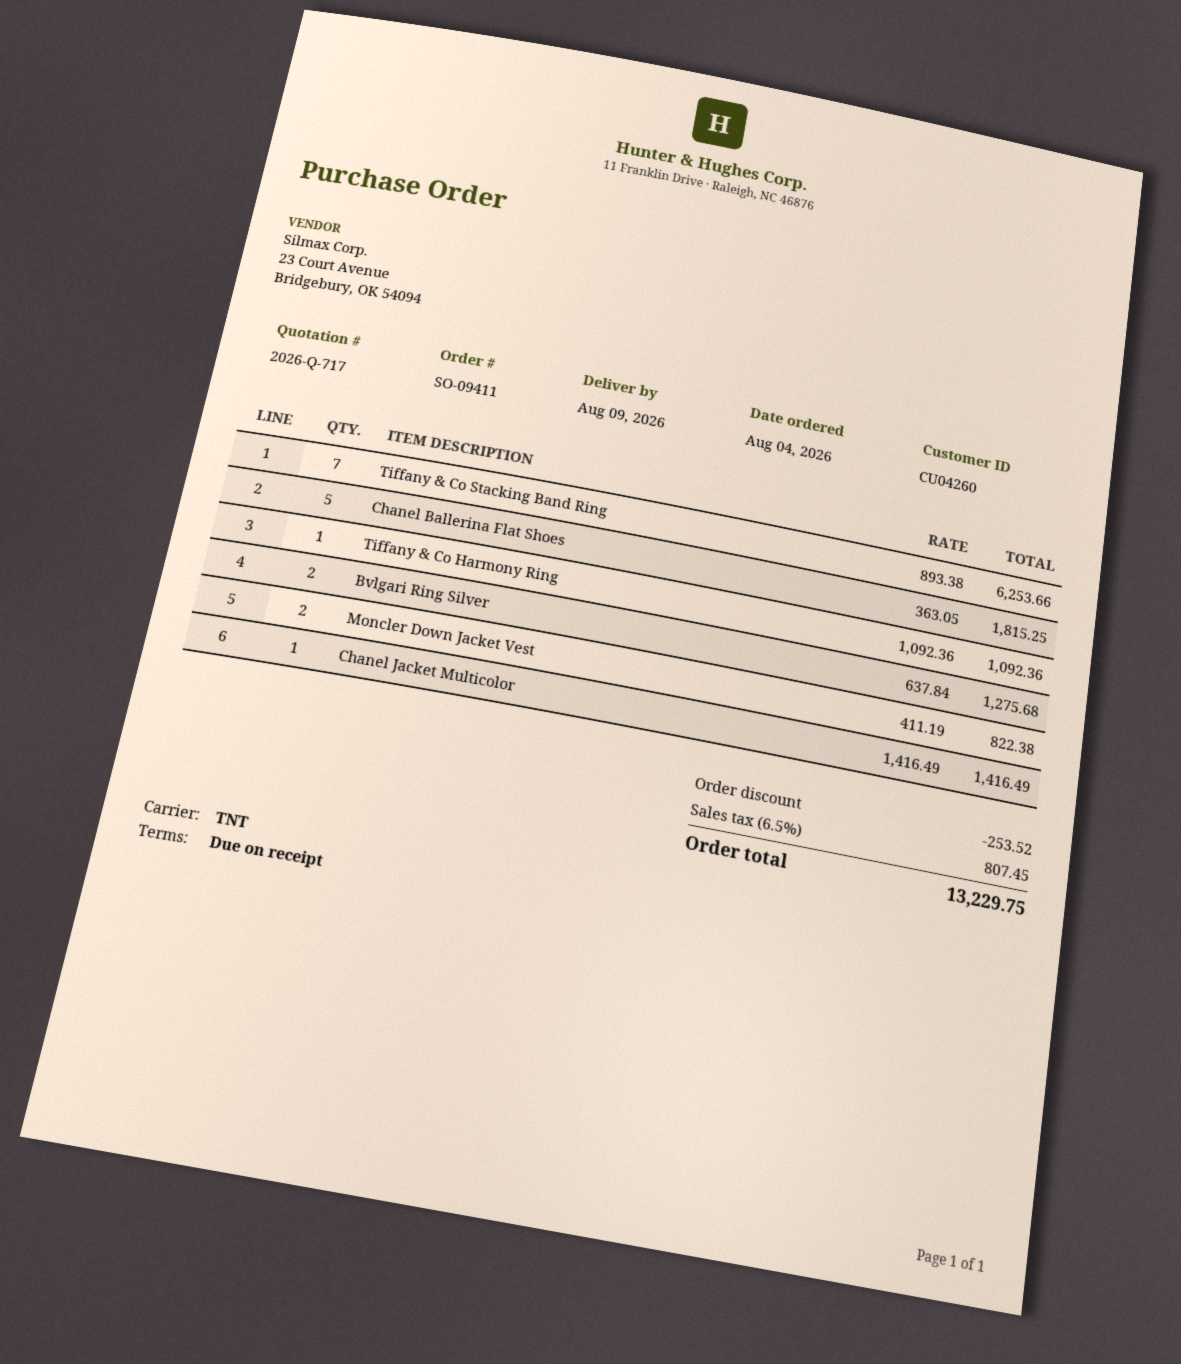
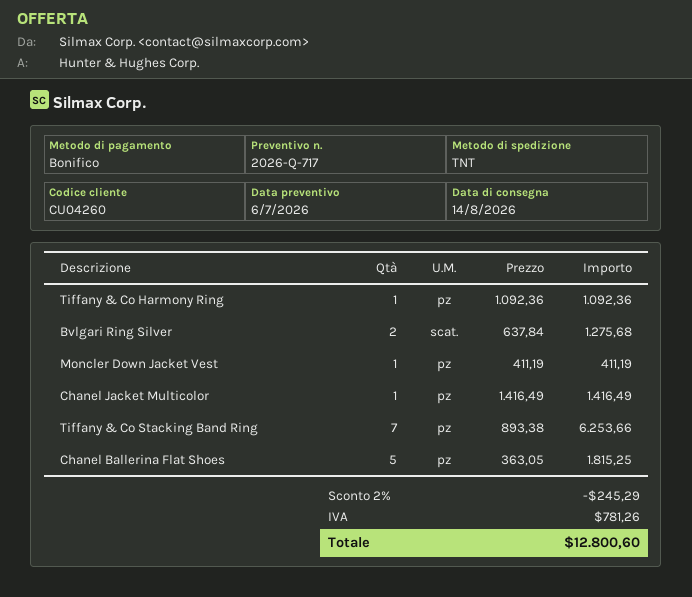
delivery date: 2026-08-09 -> 2026-08-14
Moncler Down Jacket Vest: 2 x 411.19 = 822.38 -> 1 x 411.19 = 411.19
discount: 253.52 -> 245.29
tax: 807.45 -> 781.26
total: 13229.75 -> 12800.60

